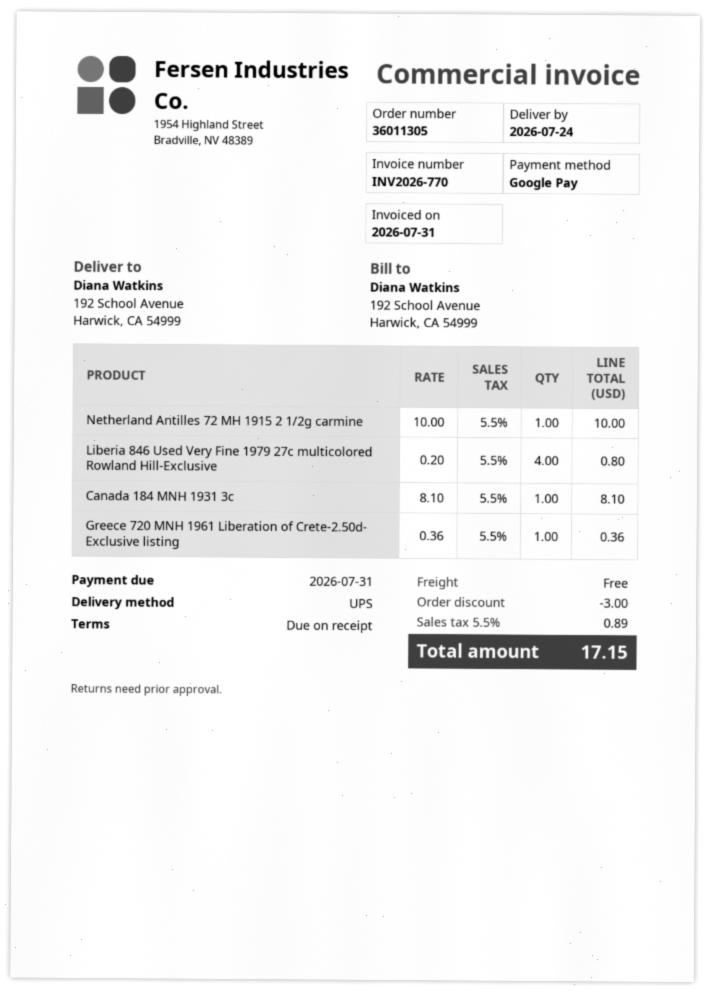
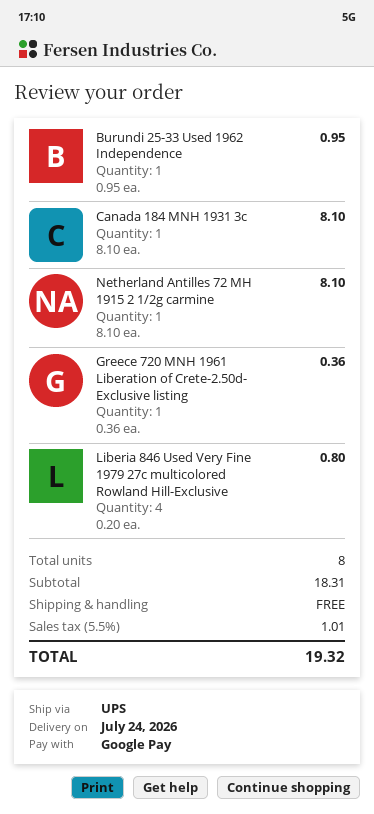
Netherland Antilles 72 MH 1915 2 1/2g carmine: 1 x 10.00 = 10.00 -> 1 x 8.10 = 8.10
Burundi 25-33 Used 1962 Independence: none -> 1 x 0.95 = 0.95
discount: 3.00 -> none
tax: 5.5% = 0.89 -> 5.5% = 1.01
total: 17.15 -> 19.32

